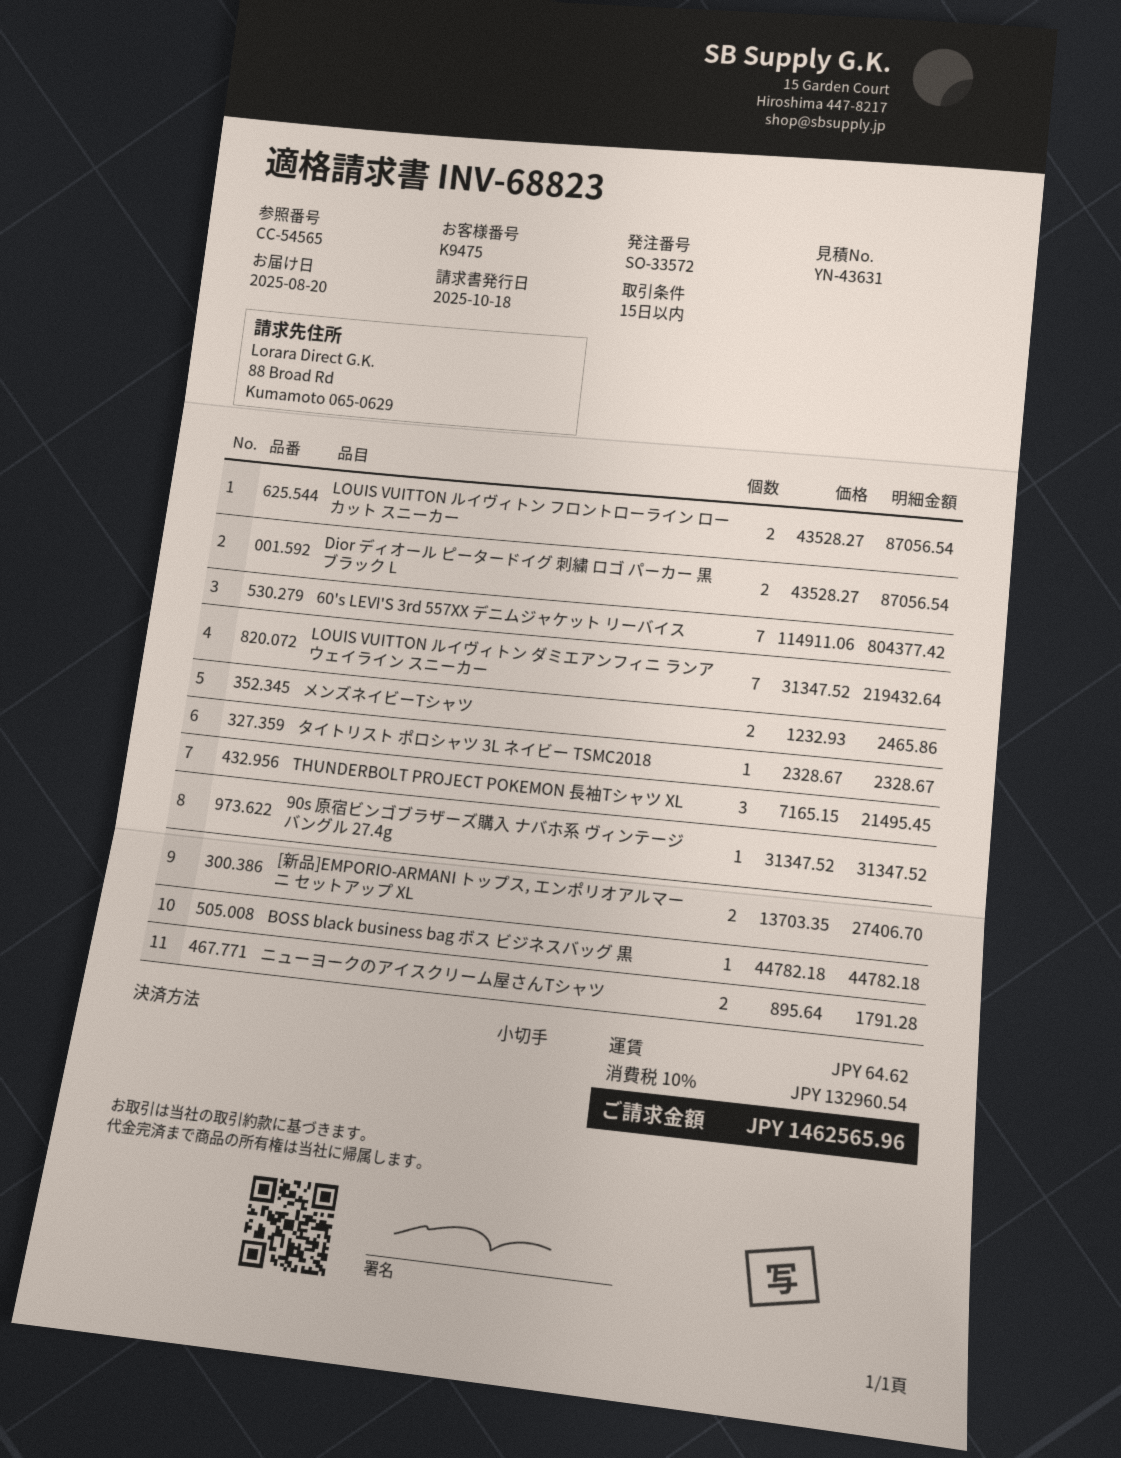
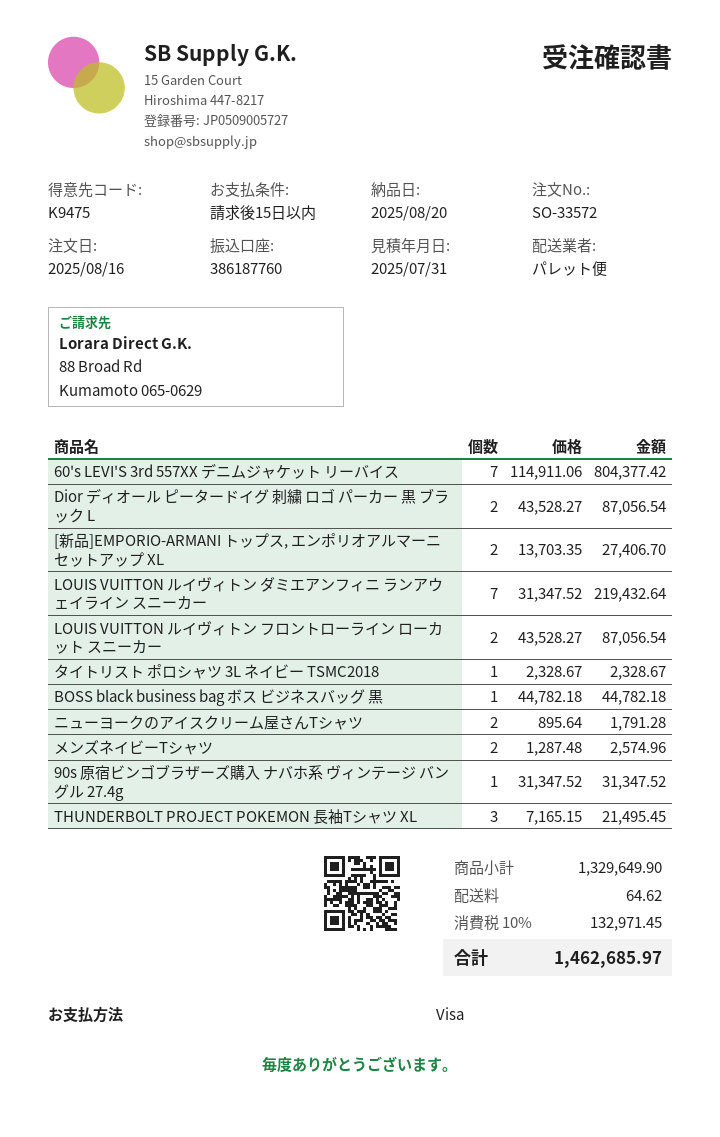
payment method: cheque -> Visa
メンズネイビーTシャツ: 2 x 1232.93 = 2465.86 -> 2 x 1287.48 = 2574.96
tax: 10% = 132960.54 -> 10% = 132971.45
total: 1462565.96 -> 1462685.97

